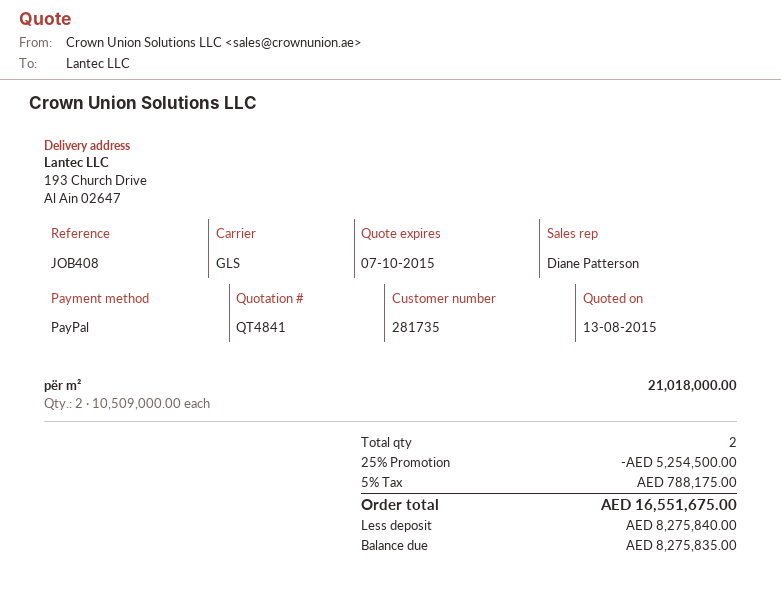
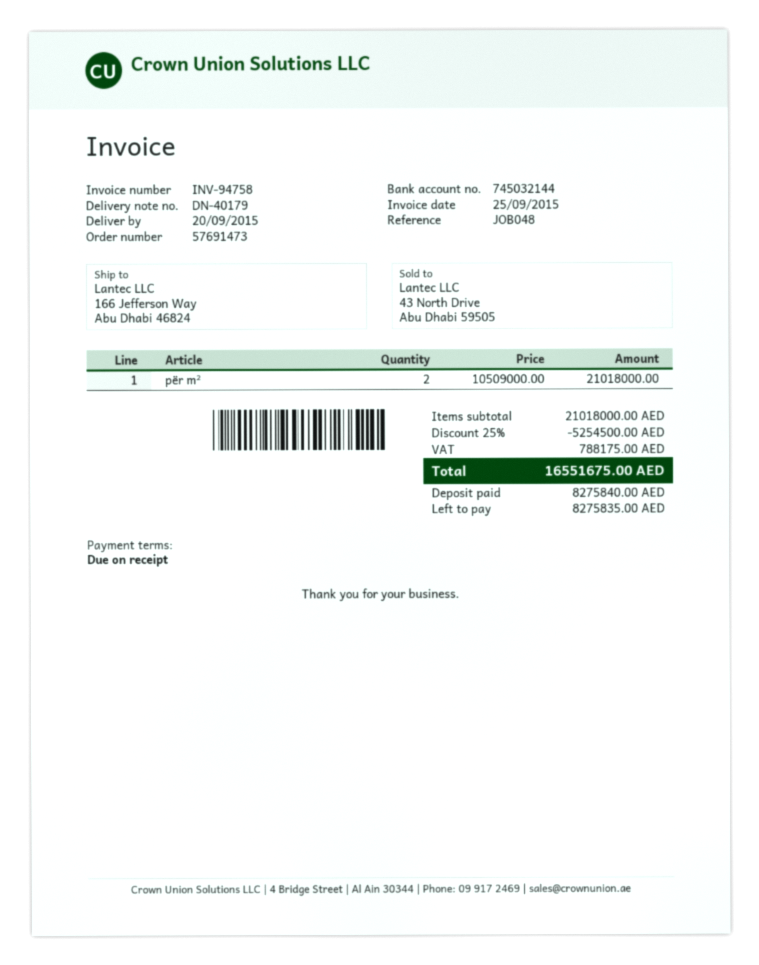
reference: JOB408 -> JOB048
ship to: 193 Church Drive, Al Ain 02647 -> 166 Jefferson Way, Abu Dhabi 46824

